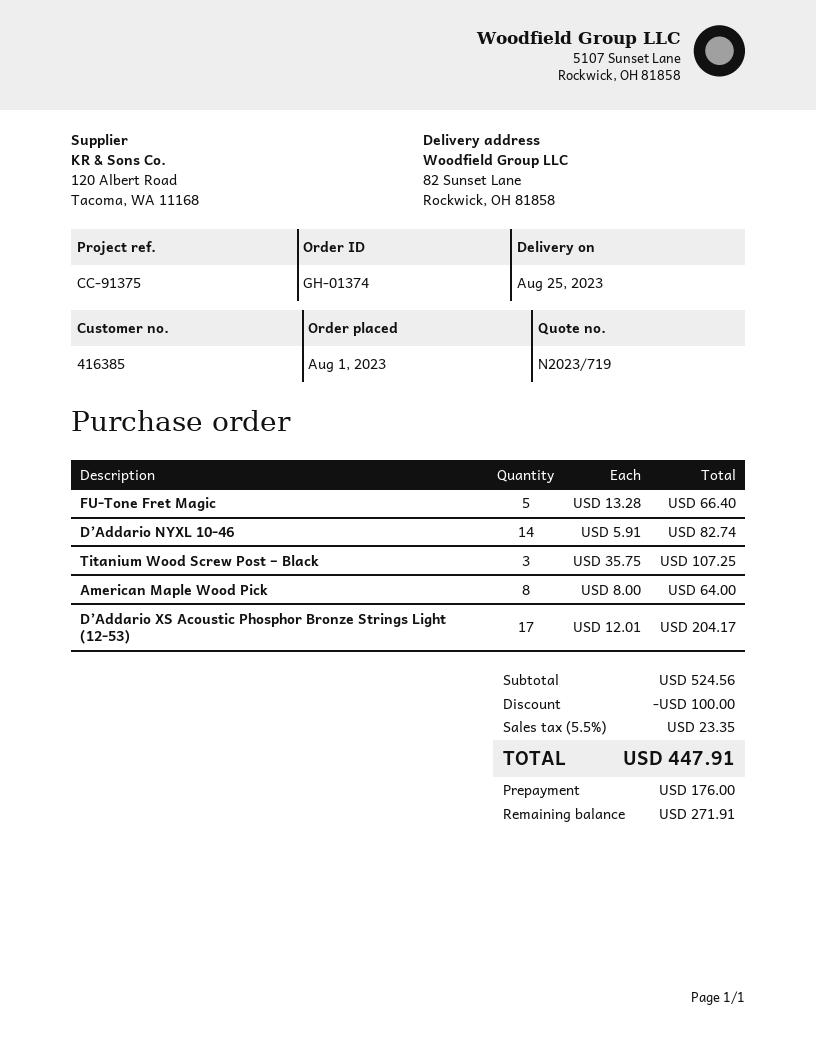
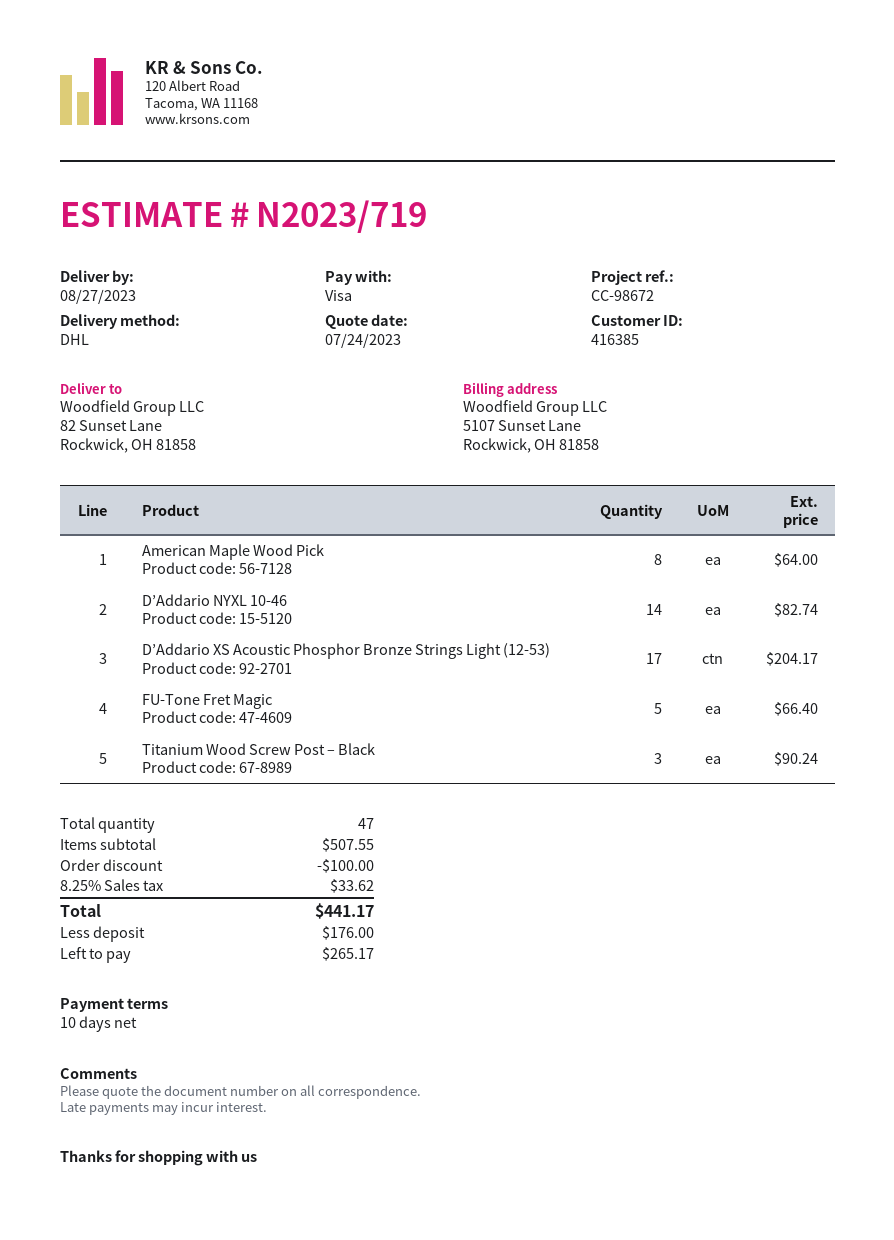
delivery date: 2023-08-25 -> 2023-08-27
reference: CC-91375 -> CC-98672
Titanium Wood Screw Post – Black: 3 for 107.25 -> 3 for 90.24
subtotal: 524.56 -> 507.55
tax: 5.5% = 23.35 -> 8.25% = 33.62
total: 447.91 -> 441.17
balance: 271.91 -> 265.17

